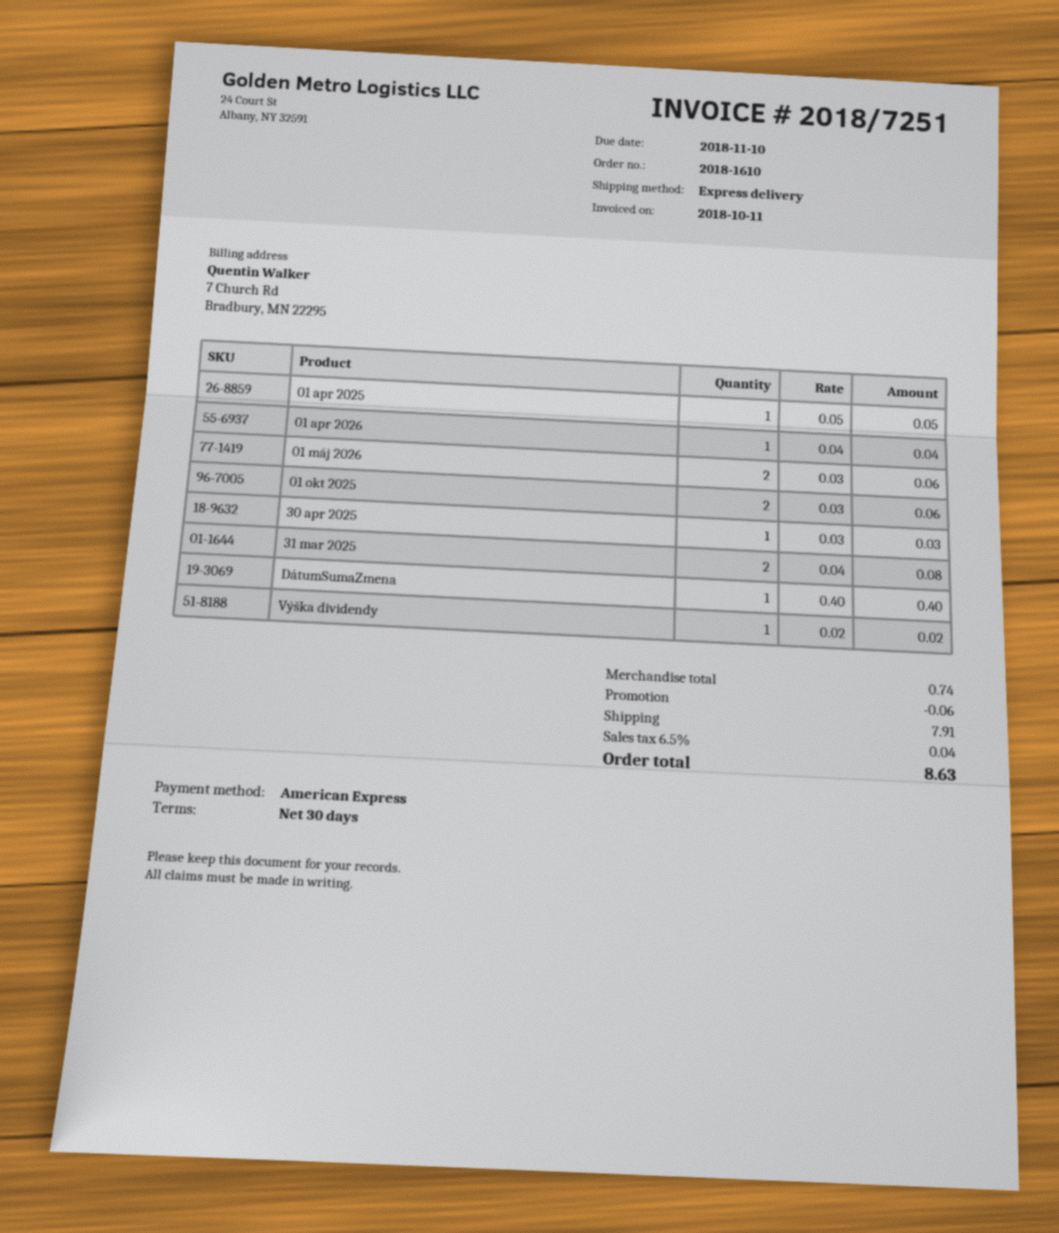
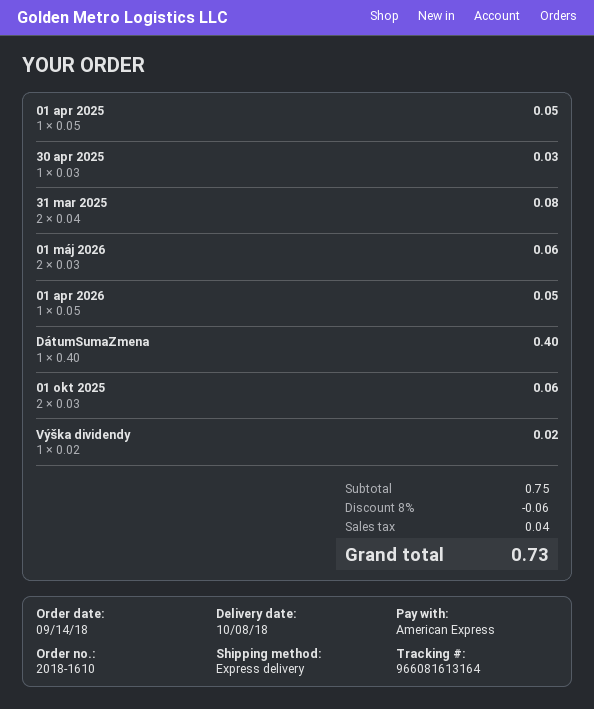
01 apr 2026: 1 x 0.04 = 0.04 -> 1 x 0.05 = 0.05
subtotal: 0.74 -> 0.75
shipping: 7.91 -> none
total: 8.63 -> 0.73

